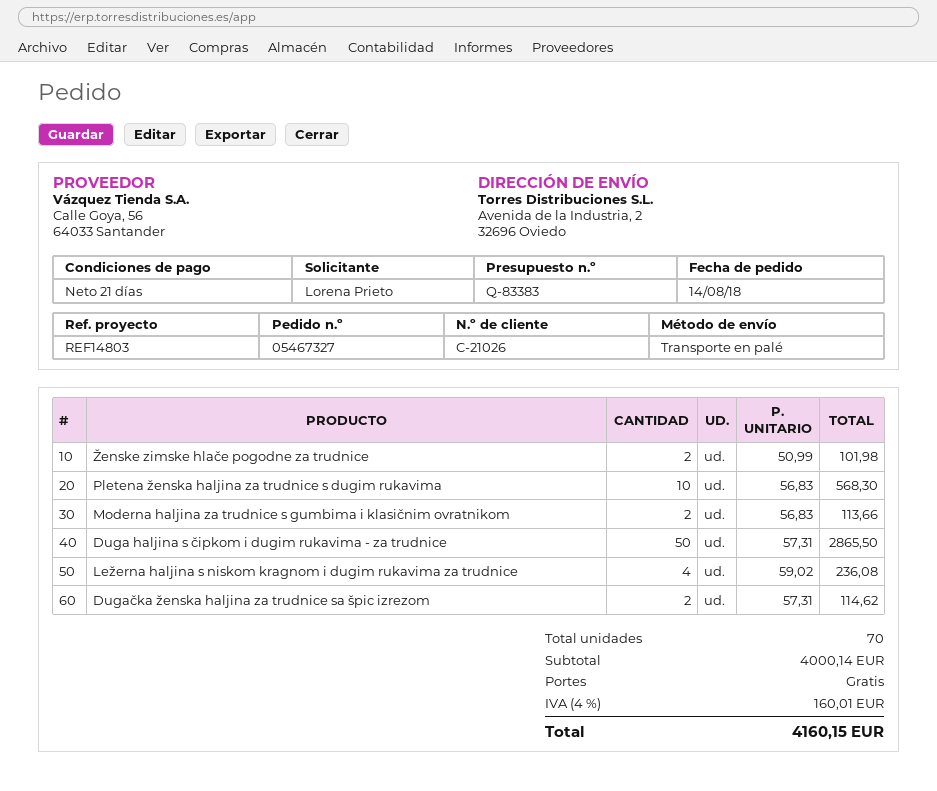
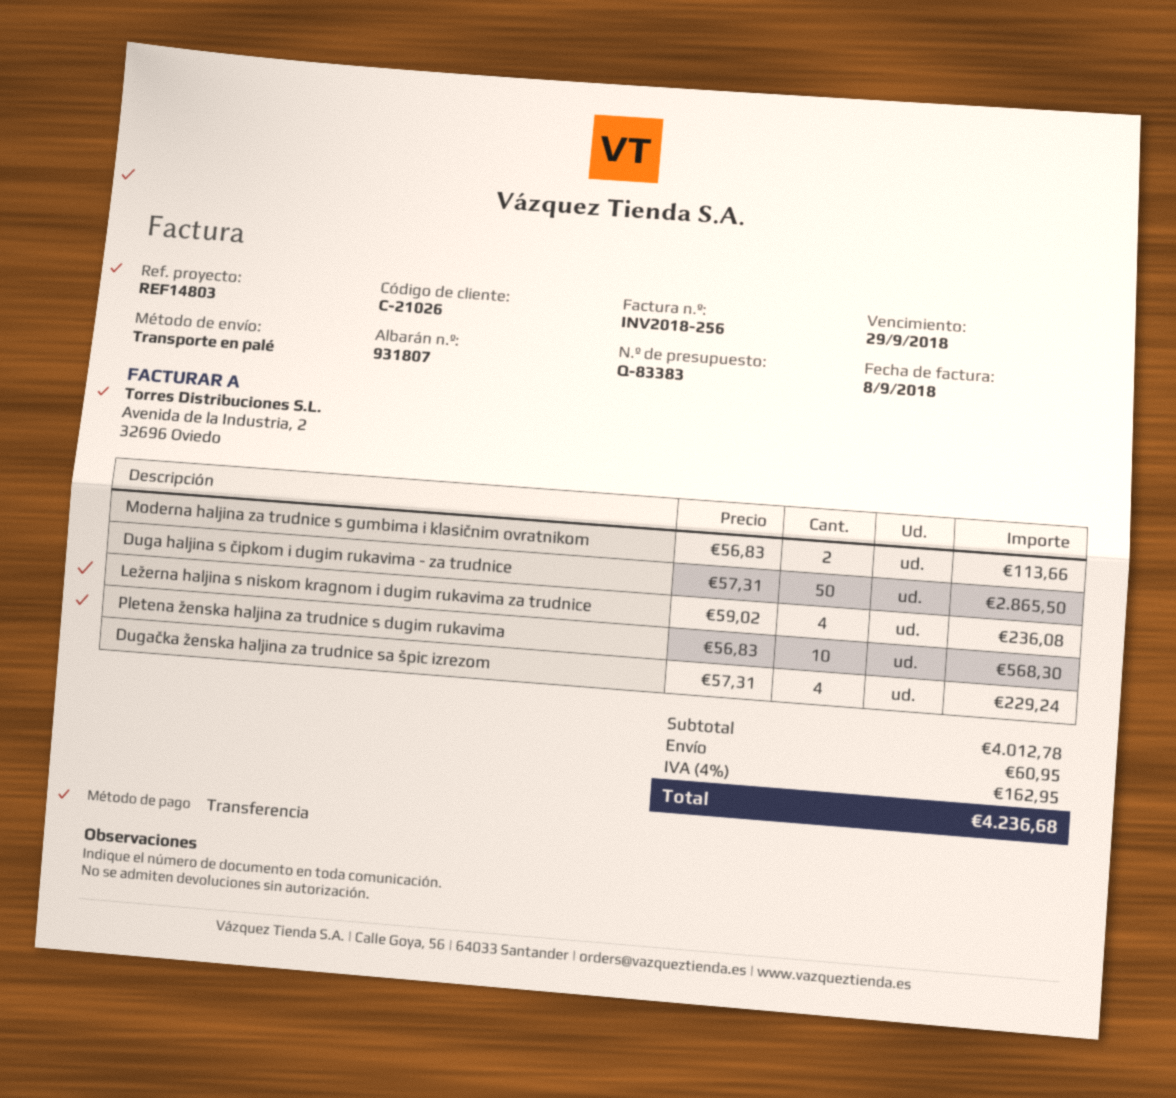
Ženske zimske hlače pogodne za trudnice: 2 x 50.99 = 101.98 -> none
Dugačka ženska haljina za trudnice sa špic izrezom: 2 x 57.31 = 114.62 -> 4 x 57.31 = 229.24
subtotal: 4000.14 -> 4012.78
shipping: 0.00 -> 60.95
tax: 4% = 160.01 -> 4% = 162.95
total: 4160.15 -> 4236.68

